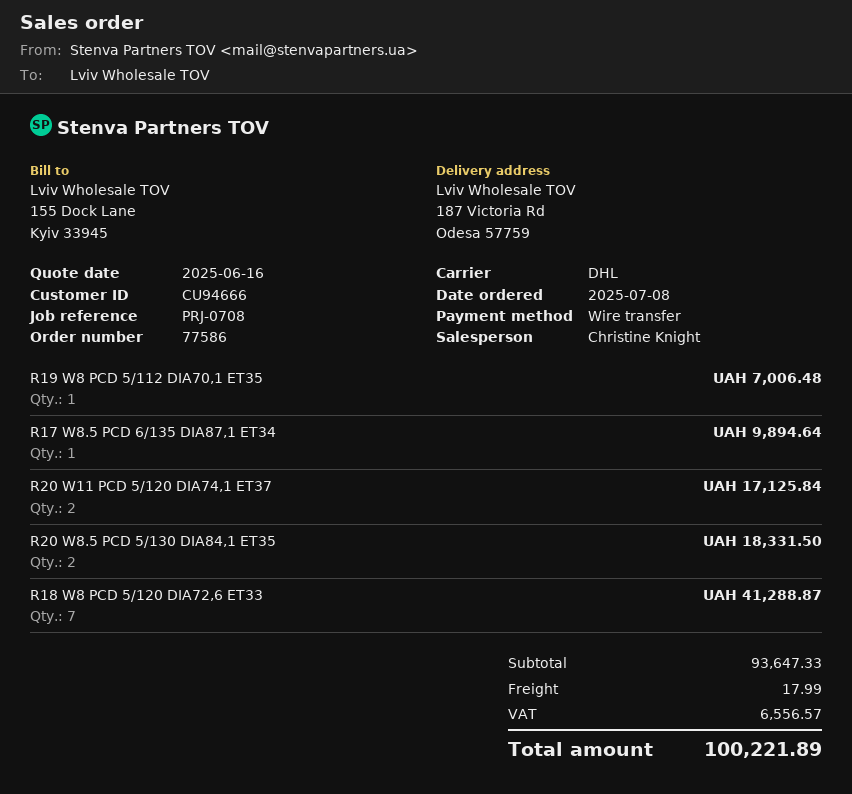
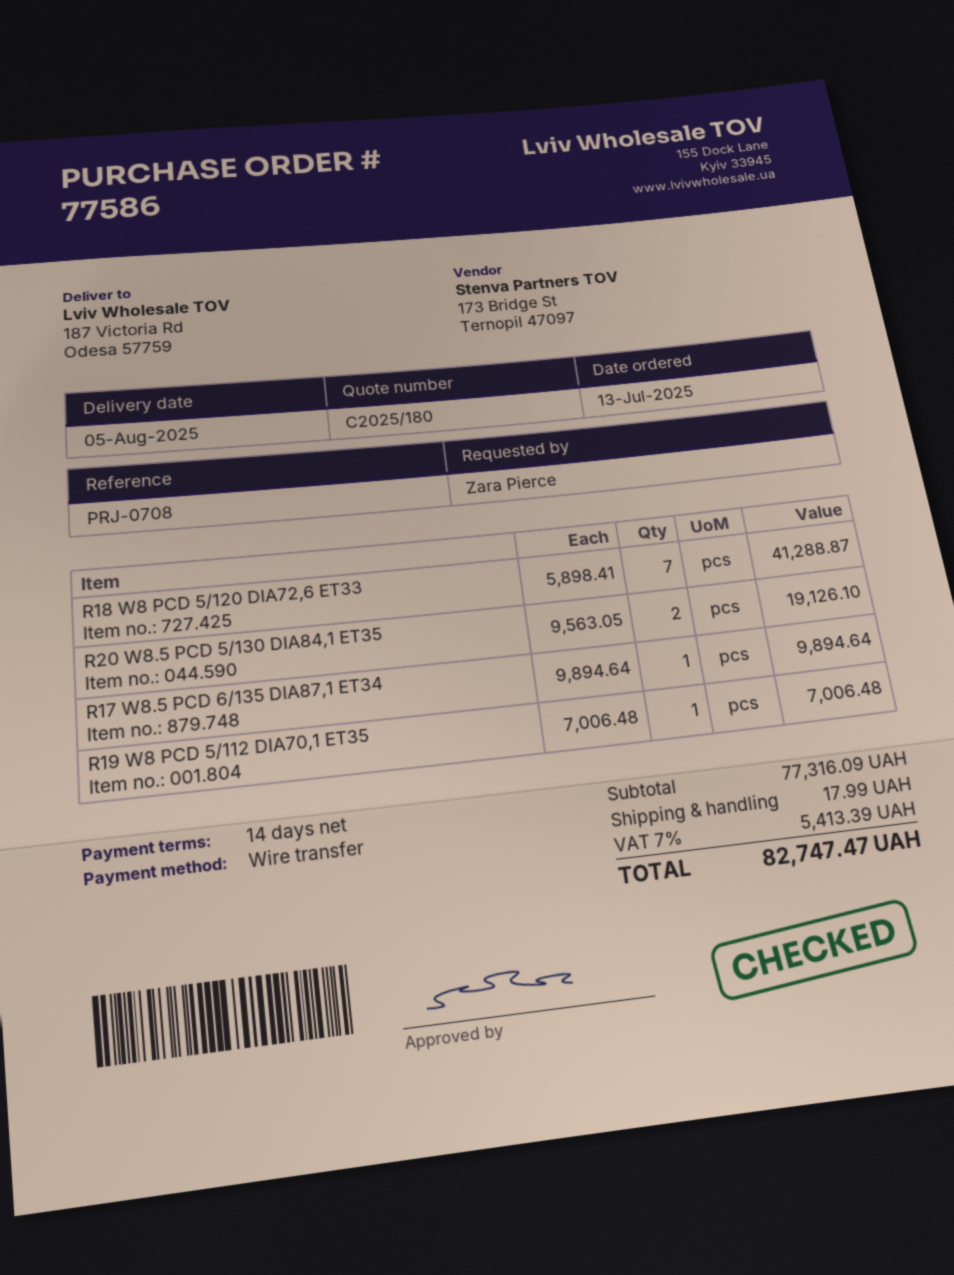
order date: 2025-07-08 -> 2025-07-13
R20 W11 PCD 5/120 DIA74,1 ET37: 2 for 17125.84 -> none
R20 W8.5 PCD 5/130 DIA84,1 ET35: 2 for 18331.50 -> 2 for 19126.10
subtotal: 93647.33 -> 77316.09
tax: 6556.57 -> 5413.39
total: 100221.89 -> 82747.47

